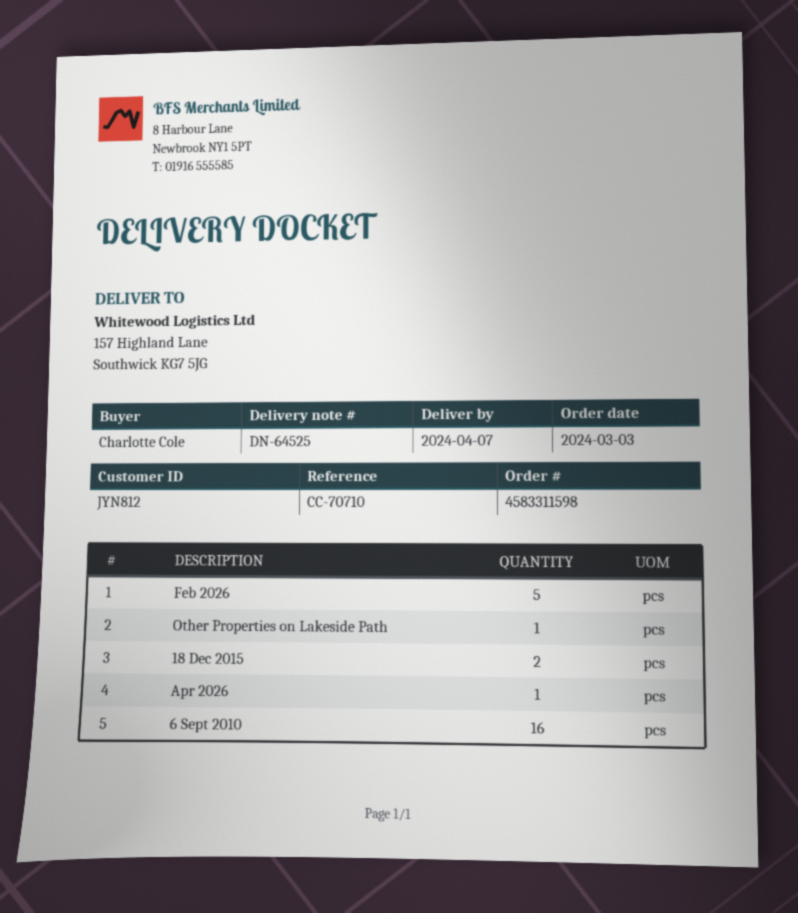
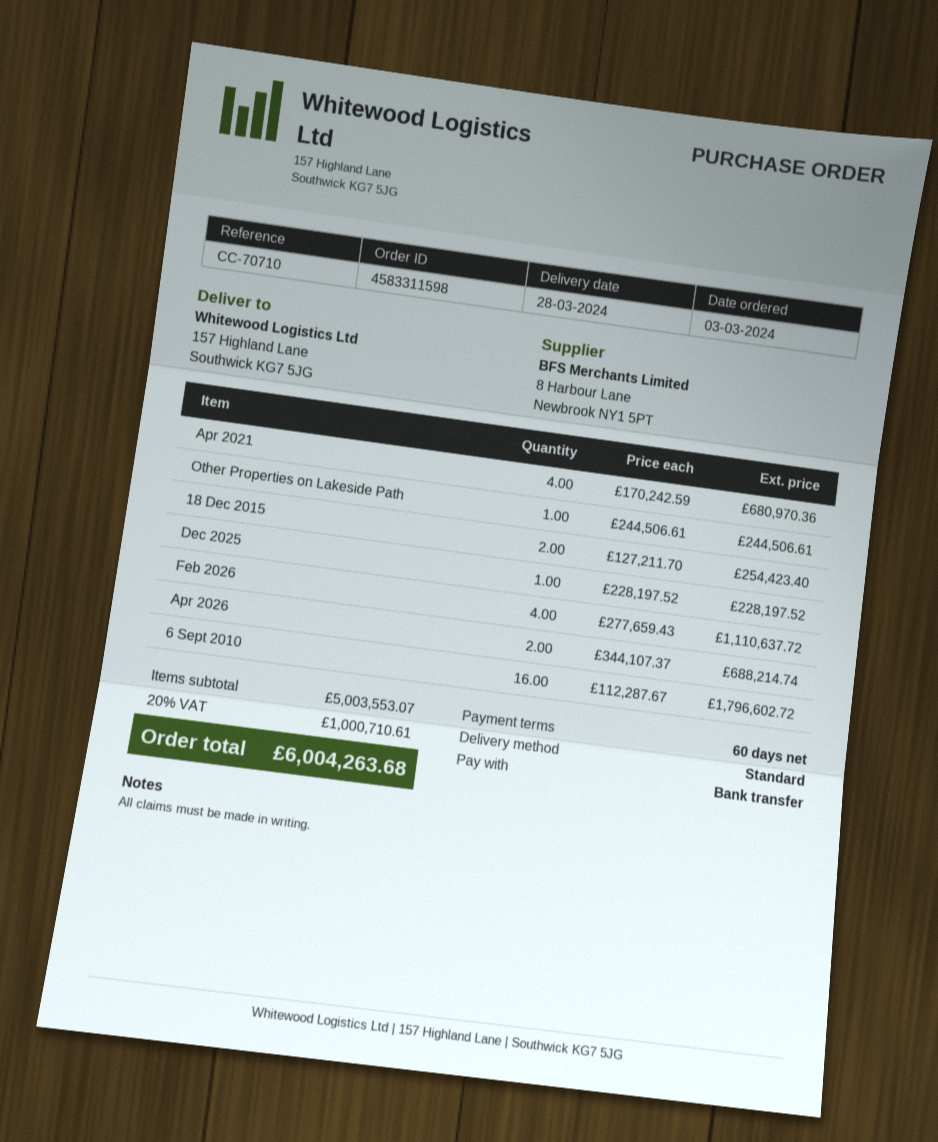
delivery date: 2024-04-07 -> 2024-03-28
Feb 2026: 5 -> 4
Apr 2026: 1 -> 2
Apr 2021: none -> 4
Dec 2025: none -> 1

